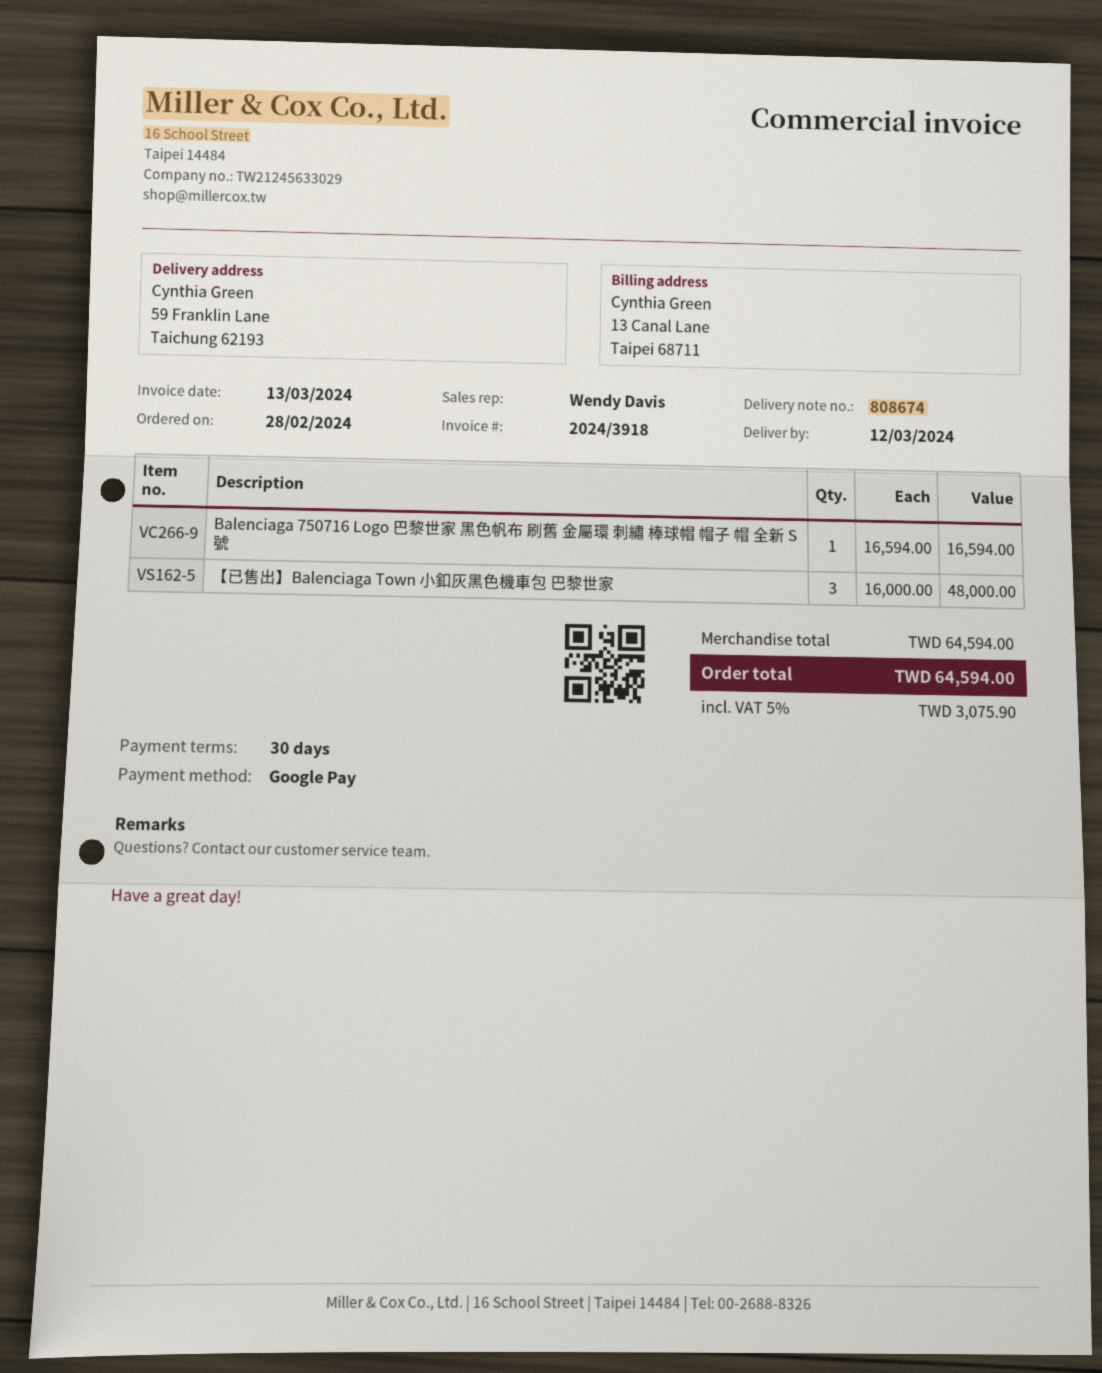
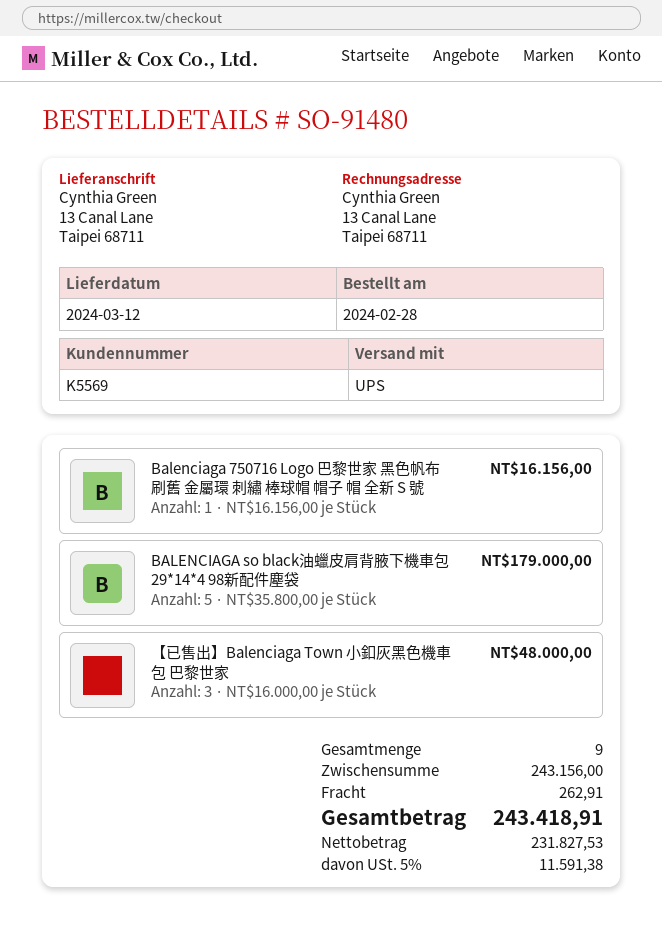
ship to: 59 Franklin Lane, Taichung 62193 -> 13 Canal Lane, Taipei 68711
Balenciaga 750716 Logo 巴黎世家 黑色帆布 刷舊 金屬環 刺繡 棒球帽 帽子 帽 全新 S 號: 1 x 16594.00 = 16594.00 -> 1 x 16156.00 = 16156.00
BALENCIAGA so black油蠟皮肩背腋下機車包 29*14*4 98新配件塵袋: none -> 5 x 35800.00 = 179000.00
subtotal: 64594.00 -> 243156.00
shipping: none -> 262.91
tax: 5% = 3075.90 -> 5% = 11591.38
total: 64594.00 -> 243418.91

